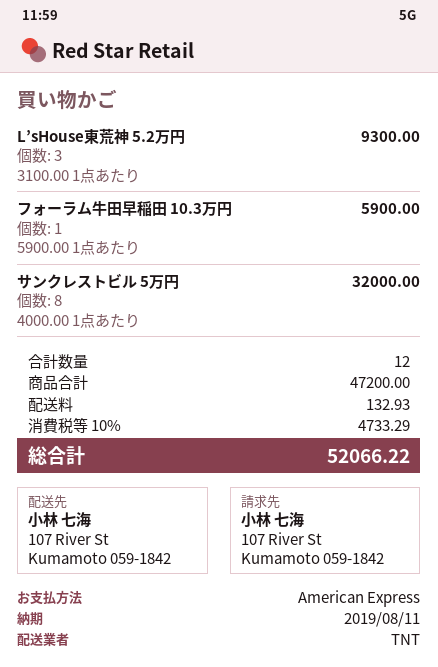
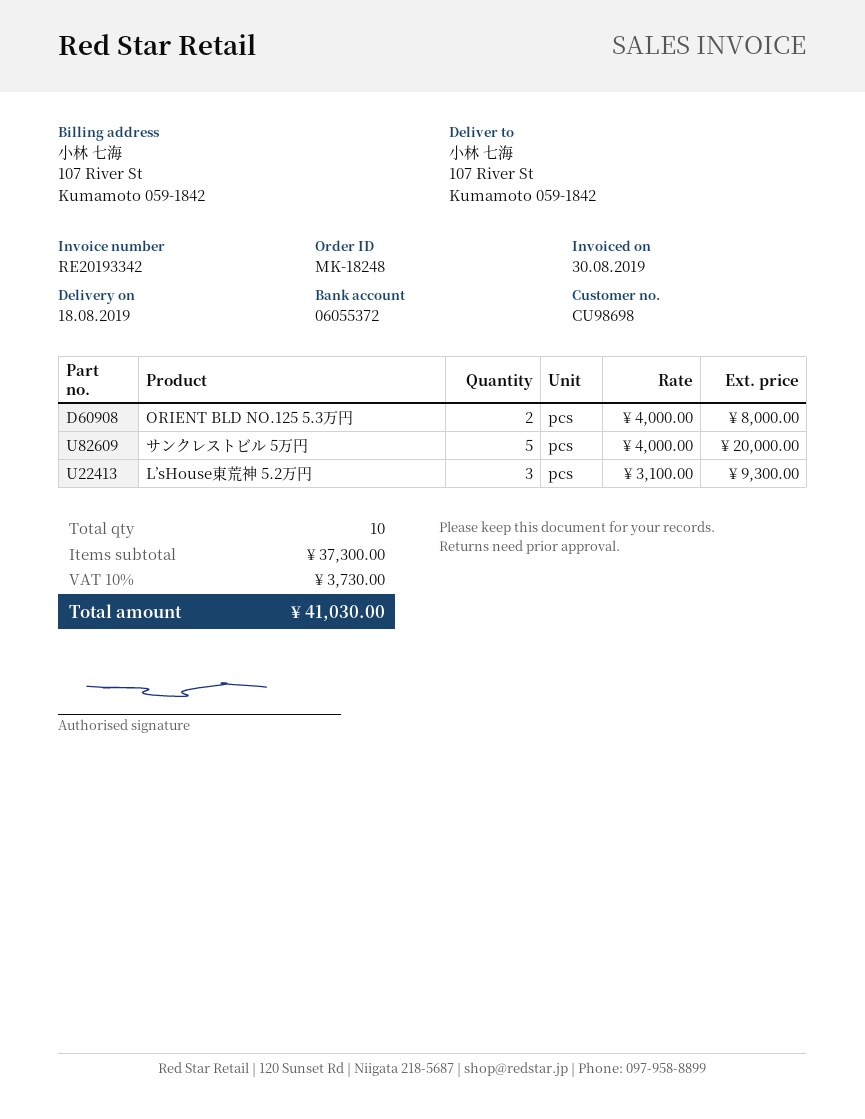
delivery date: 2019-08-11 -> 2019-08-18
フォーラム牛田早稲田 10.3万円: 1 x 5900.00 = 5900.00 -> none
サンクレストビル 5万円: 8 x 4000.00 = 32000.00 -> 5 x 4000.00 = 20000.00
ORIENT BLD NO.125 5.3万円: none -> 2 x 4000.00 = 8000.00
total quantity: 12 -> 10
subtotal: 47200.00 -> 37300.00
shipping: 132.93 -> none
tax: 10% = 4733.29 -> 10% = 3730.00
total: 52066.22 -> 41030.00

